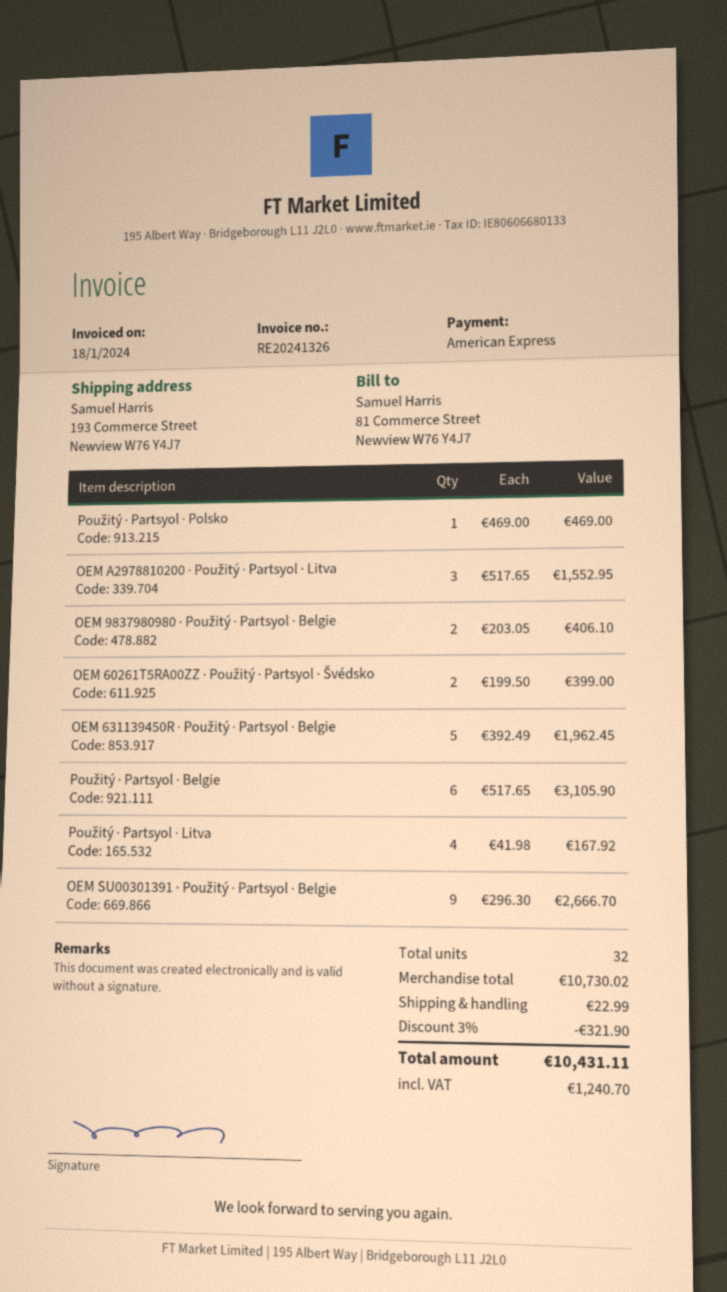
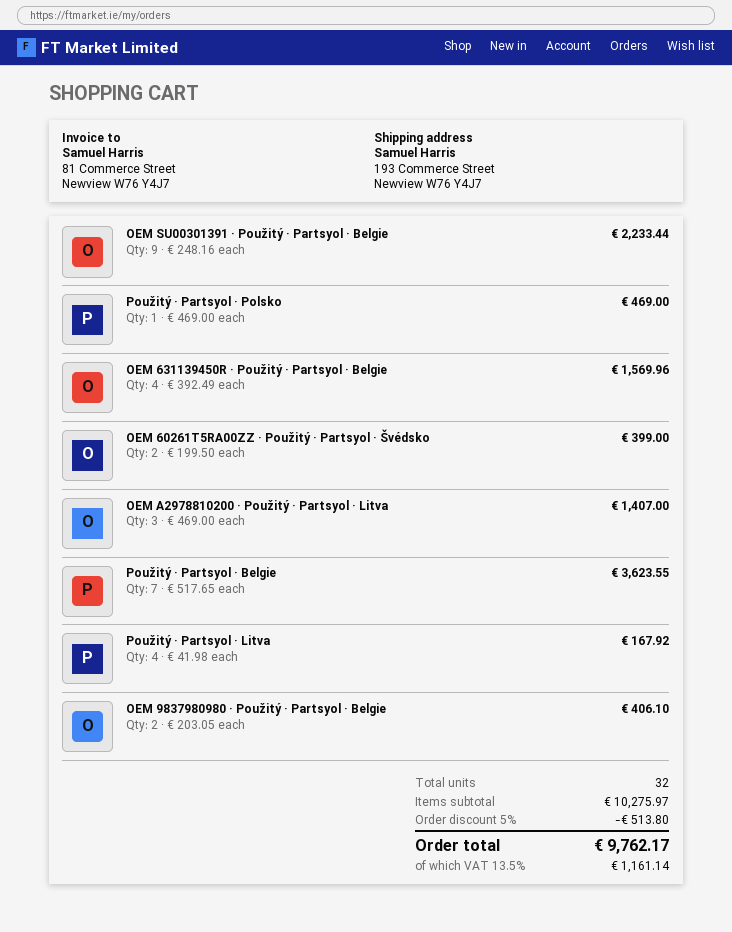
OEM A2978810200 · Použitý · Partsyol · Litva: 3 x 517.65 = 1552.95 -> 3 x 469.00 = 1407.00
OEM 631139450R · Použitý · Partsyol · Belgie: 5 x 392.49 = 1962.45 -> 4 x 392.49 = 1569.96
Použitý · Partsyol · Belgie: 6 x 517.65 = 3105.90 -> 7 x 517.65 = 3623.55
OEM SU00301391 · Použitý · Partsyol · Belgie: 9 x 296.30 = 2666.70 -> 9 x 248.16 = 2233.44
subtotal: 10730.02 -> 10275.97
discount: 3% = 321.90 -> 5% = 513.80
shipping: 22.99 -> none
tax: 1240.70 -> 1161.14
total: 10431.11 -> 9762.17

